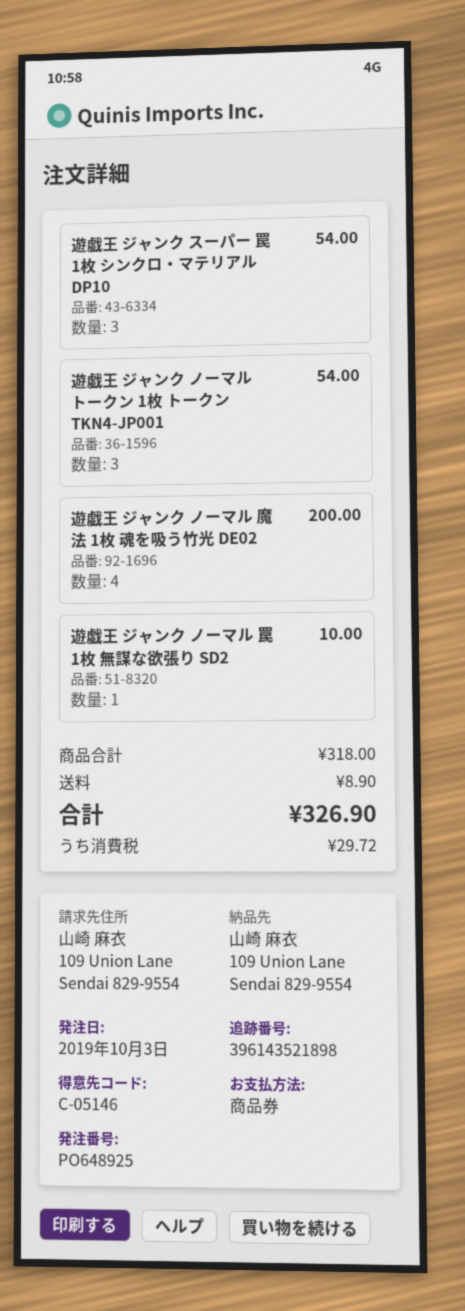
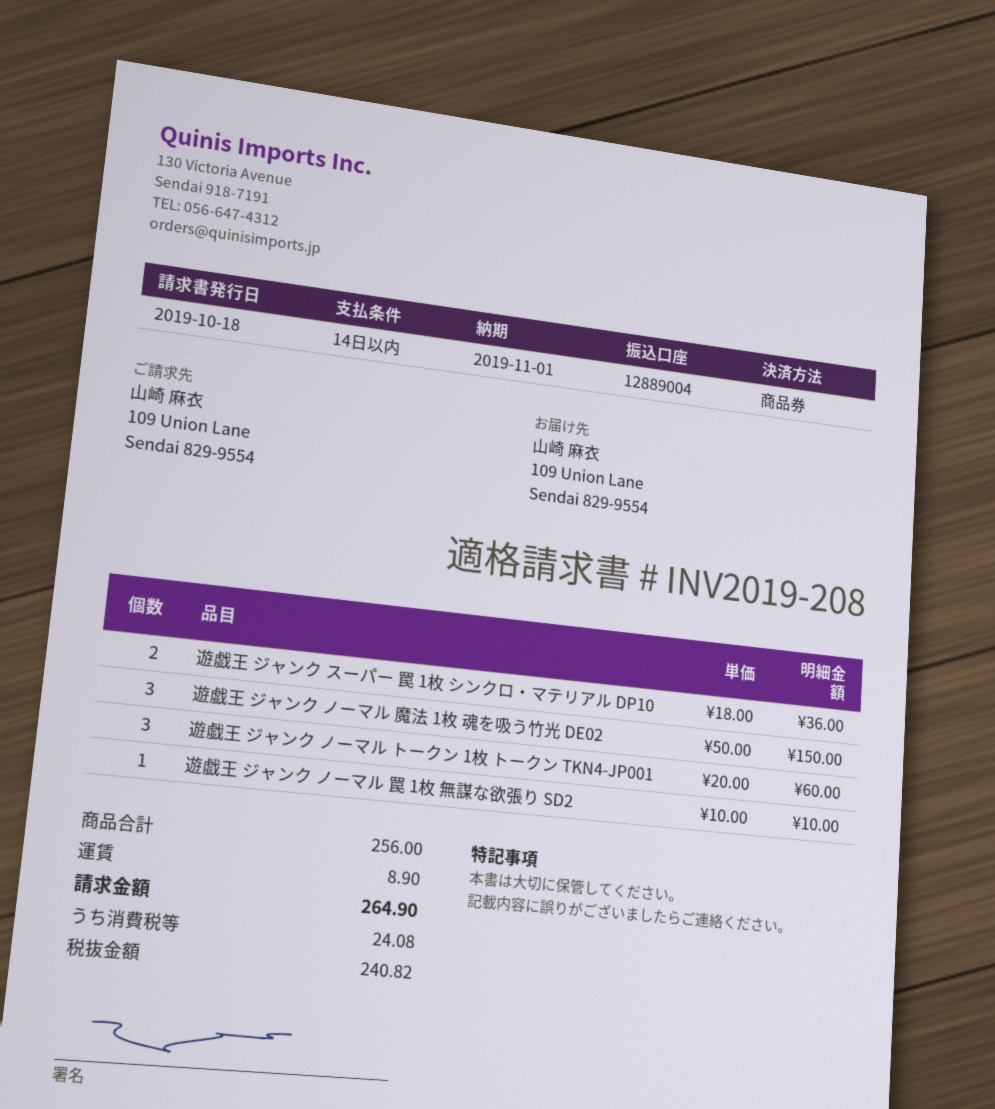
遊戯王 ジャンク スーパー 罠 1枚 シンクロ・マテリアル DP10: 3 for 54.00 -> 2 for 36.00
遊戯王 ジャンク ノーマル トークン 1枚 トークン TKN4-JP001: 3 for 54.00 -> 3 for 60.00
遊戯王 ジャンク ノーマル 魔法 1枚 魂を吸う竹光 DE02: 4 for 200.00 -> 3 for 150.00
subtotal: 318.00 -> 256.00
tax: 29.72 -> 24.08
total: 326.90 -> 264.90

